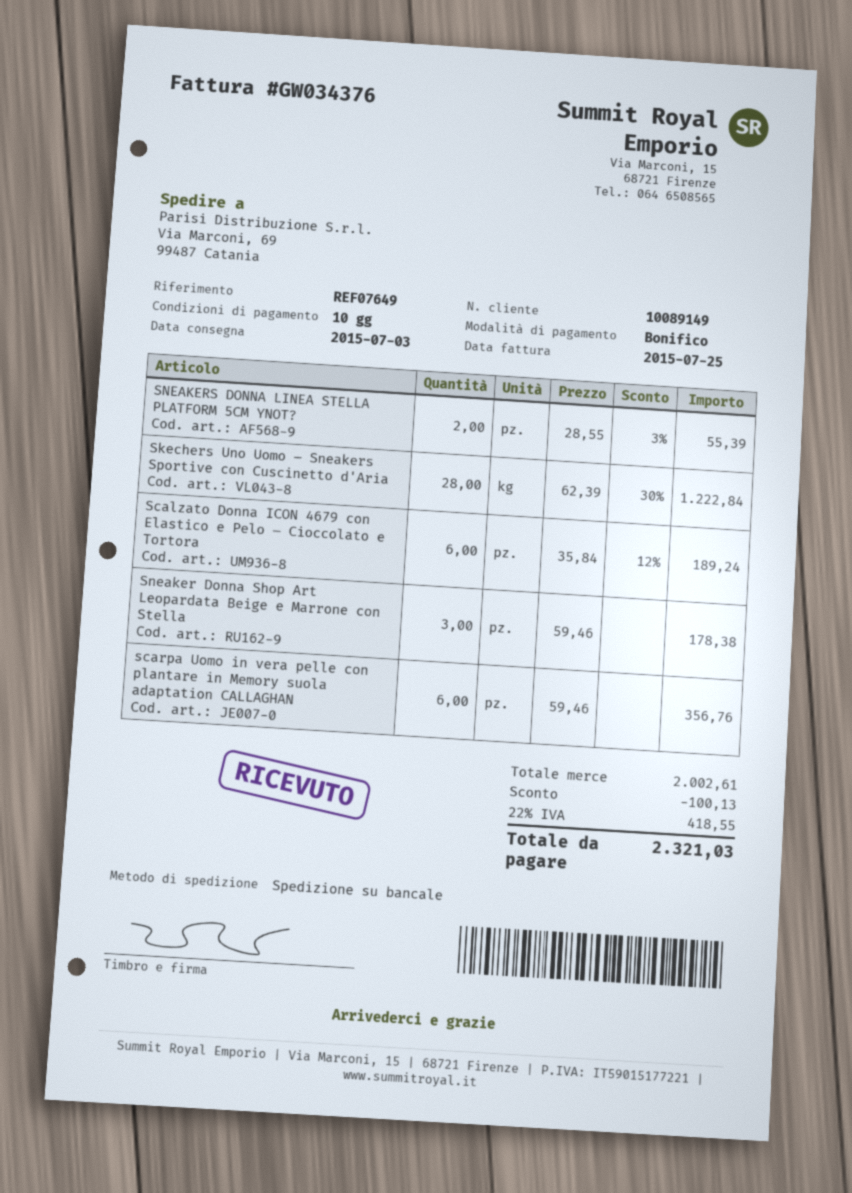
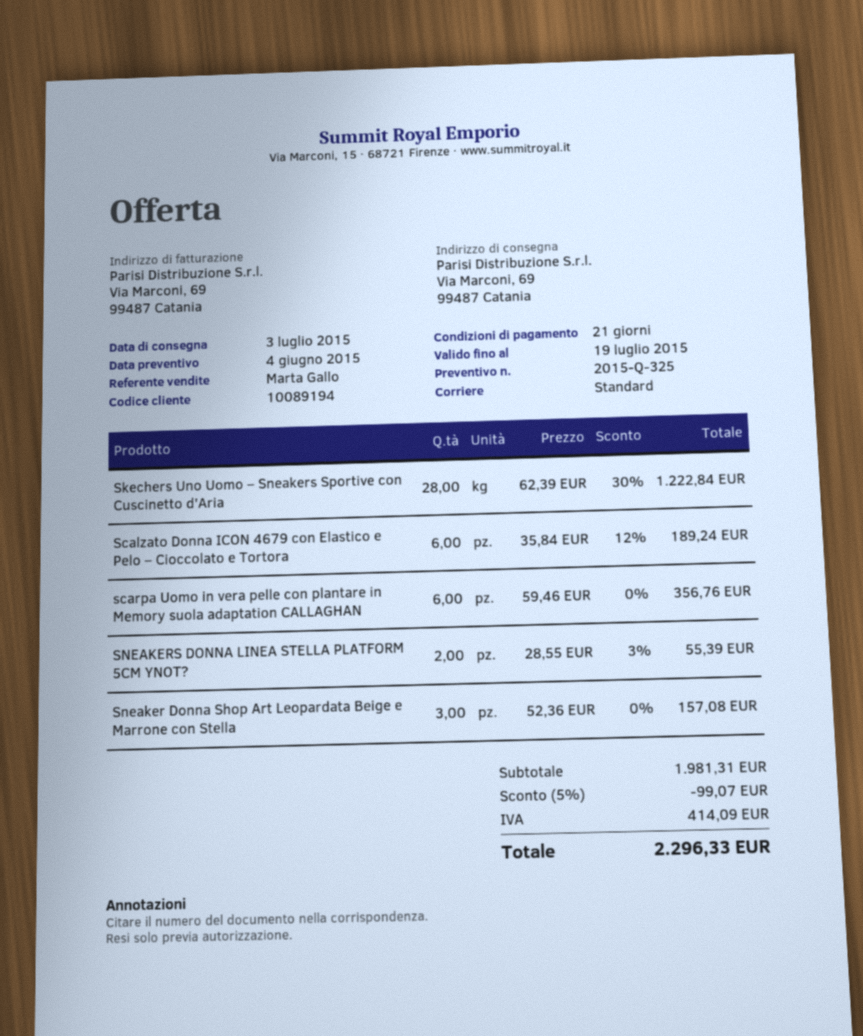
payment terms: 10 days -> 21 days
customer number: 10089149 -> 10089194
shipping method: pallet freight -> standard
Sneaker Donna Shop Art Leopardata Beige e Marrone con Stella: 3 x 59.46 = 178.38 -> 3 x 52.36 = 157.08
subtotal: 2002.61 -> 1981.31
discount: 100.13 -> 99.07
tax: 418.55 -> 414.09
total: 2321.03 -> 2296.33

